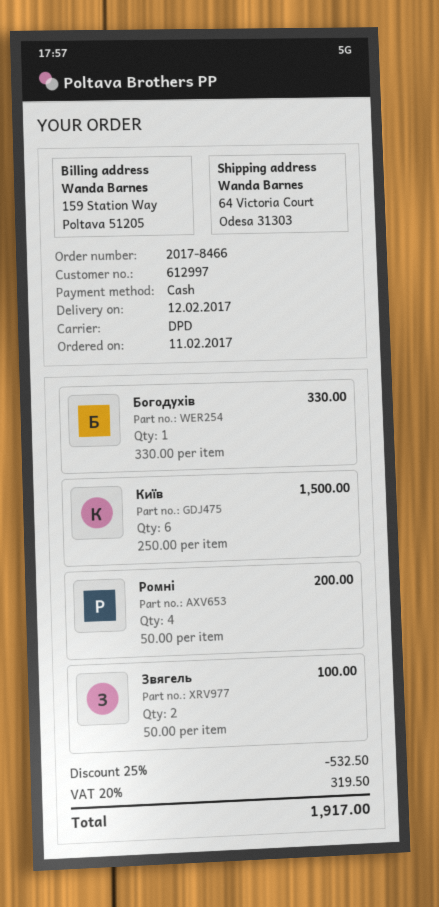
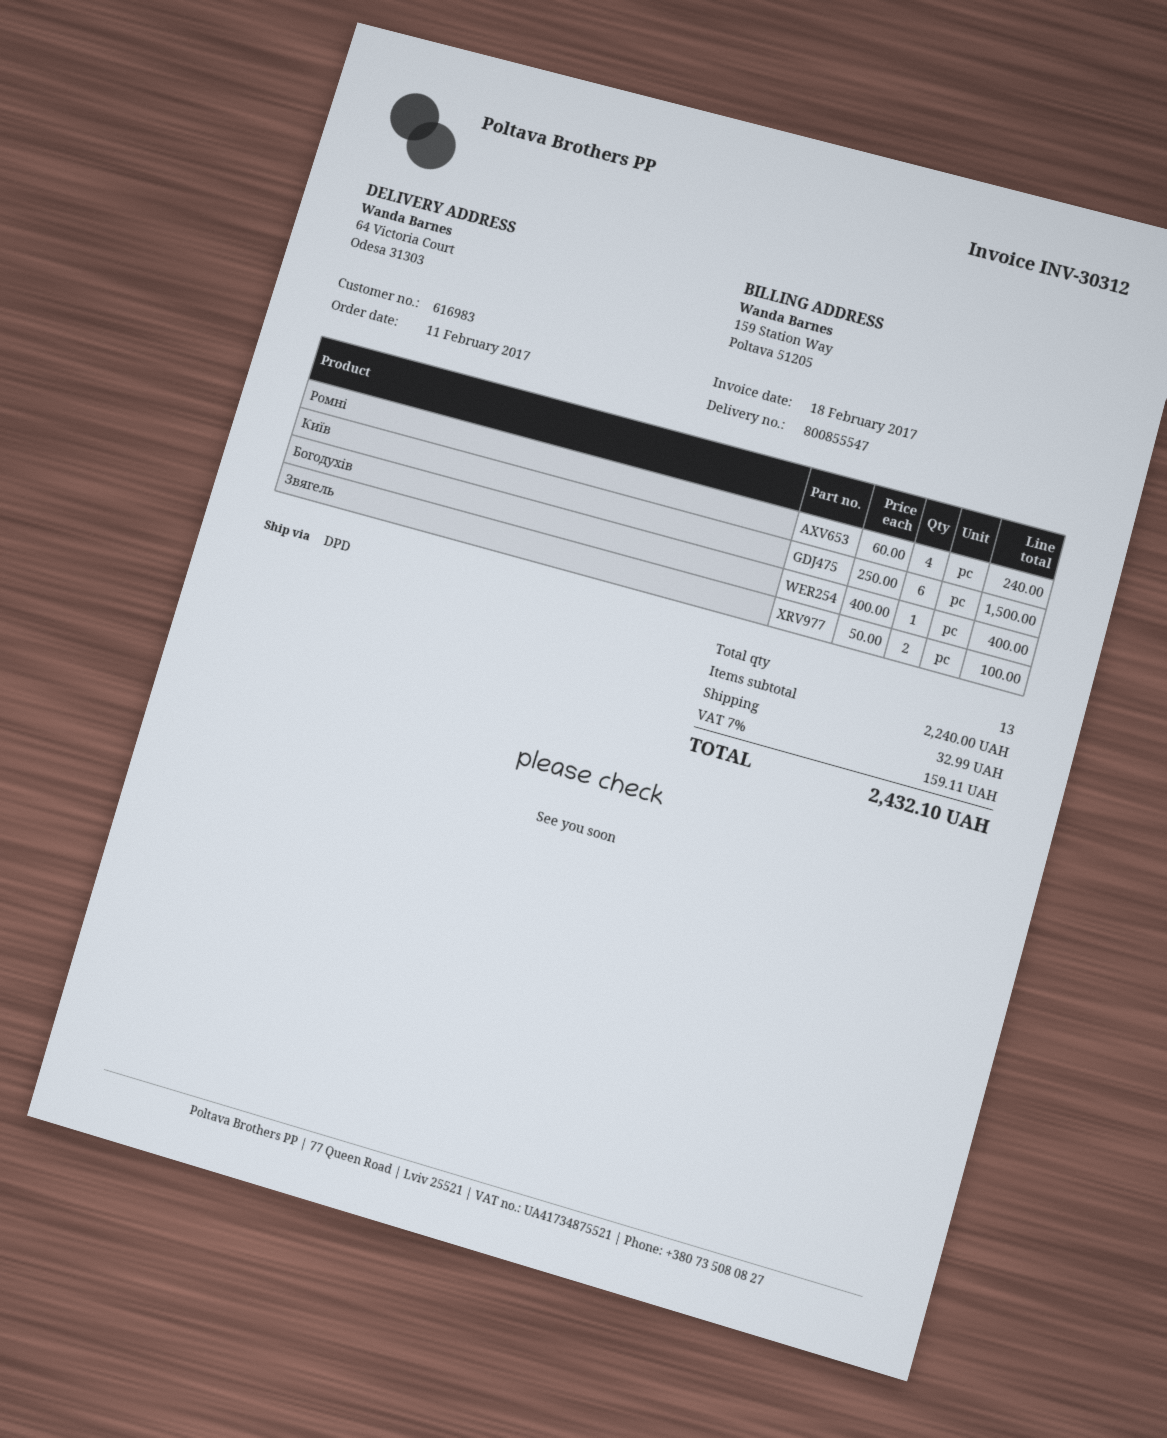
customer number: 612997 -> 616983
Богодухів: 1 x 330.00 = 330.00 -> 1 x 400.00 = 400.00
Ромні: 4 x 50.00 = 200.00 -> 4 x 60.00 = 240.00
discount: 25% = 532.50 -> none
shipping: none -> 32.99
tax: 20% = 319.50 -> 7% = 159.11
total: 1917.00 -> 2432.10

